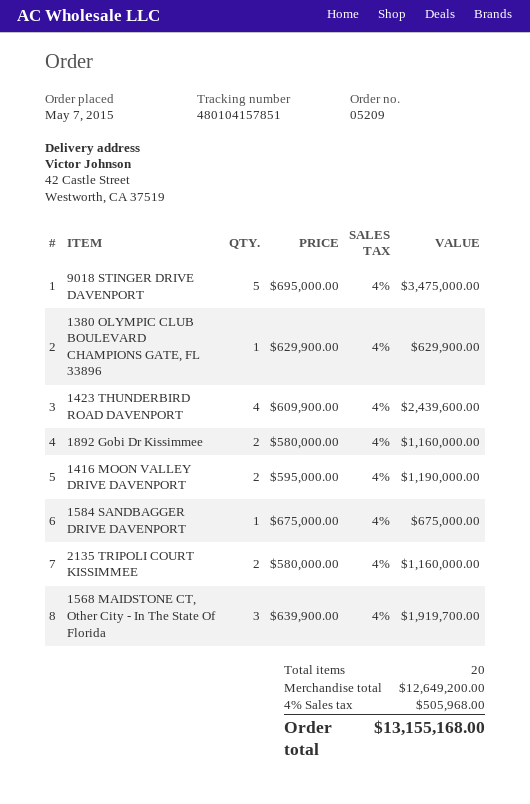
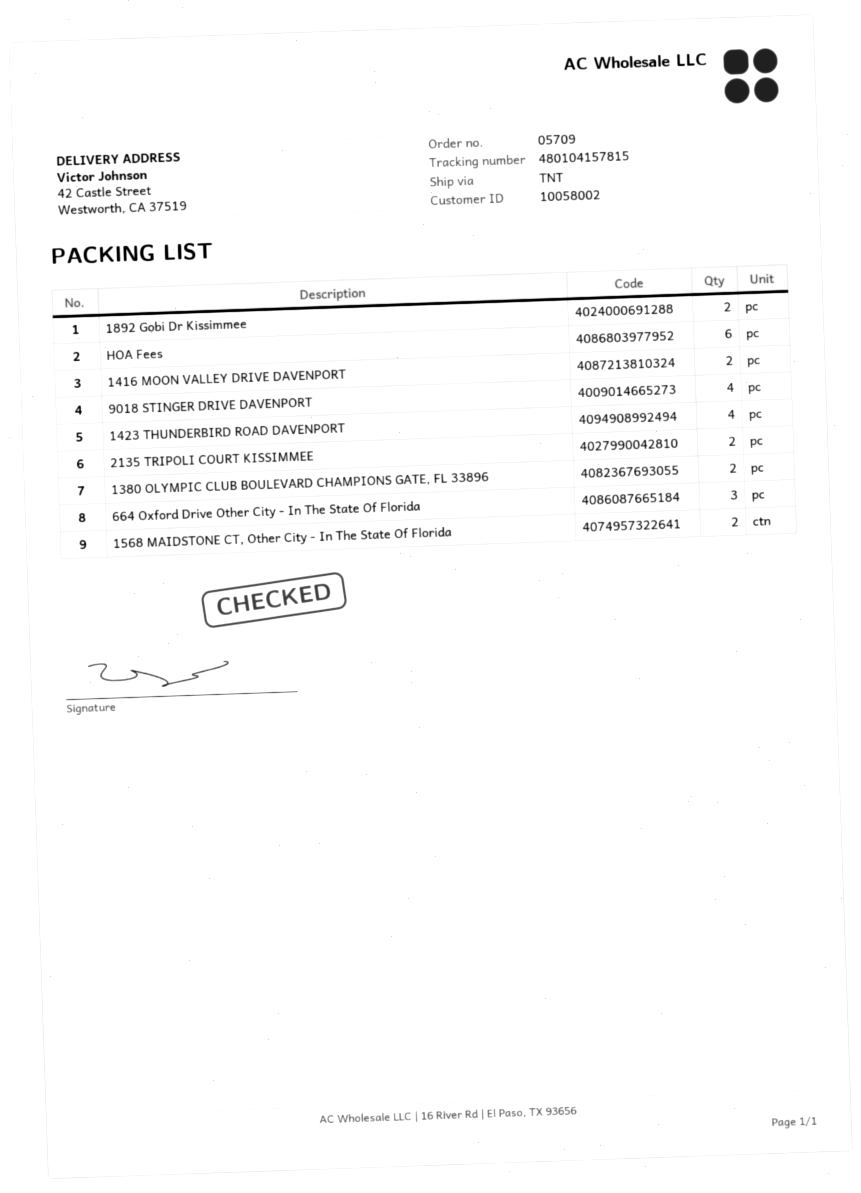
order number: 05209 -> 05709
tracking number: 480104157851 -> 480104157815
9018 STINGER DRIVE DAVENPORT: 5 -> 4
1380 OLYMPIC CLUB BOULEVARD CHAMPIONS GATE, FL 33896: 1 -> 2
1584 SANDBAGGER DRIVE DAVENPORT: 1 -> none
1568 MAIDSTONE CT, Other City - In The State Of Florida: 3 -> 2
HOA Fees: none -> 6
664 Oxford Drive Other City - In The State Of Florida: none -> 3

